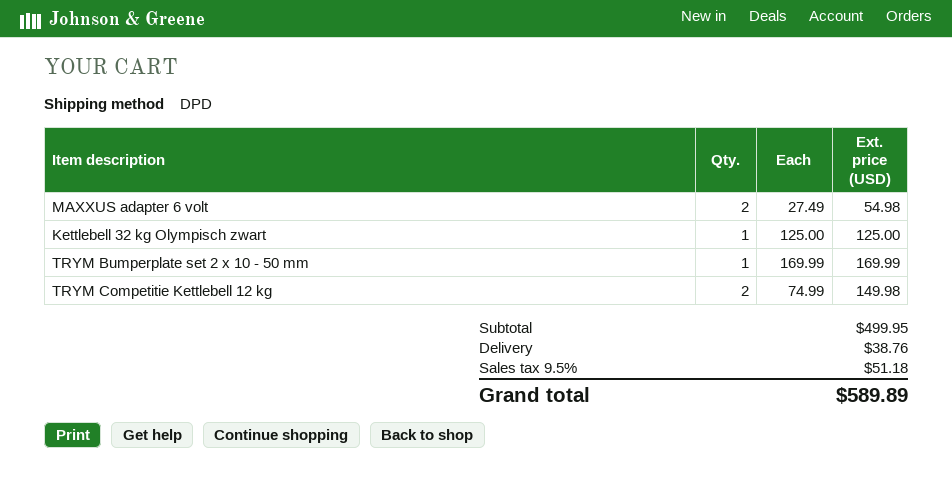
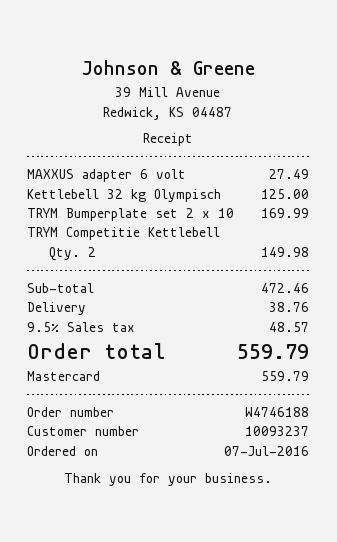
MAXXUS adapter 6 volt: 2 for 54.98 -> 1 for 27.49
subtotal: 499.95 -> 472.46
tax: 9.5% = 51.18 -> 9.5% = 48.57
total: 589.89 -> 559.79

